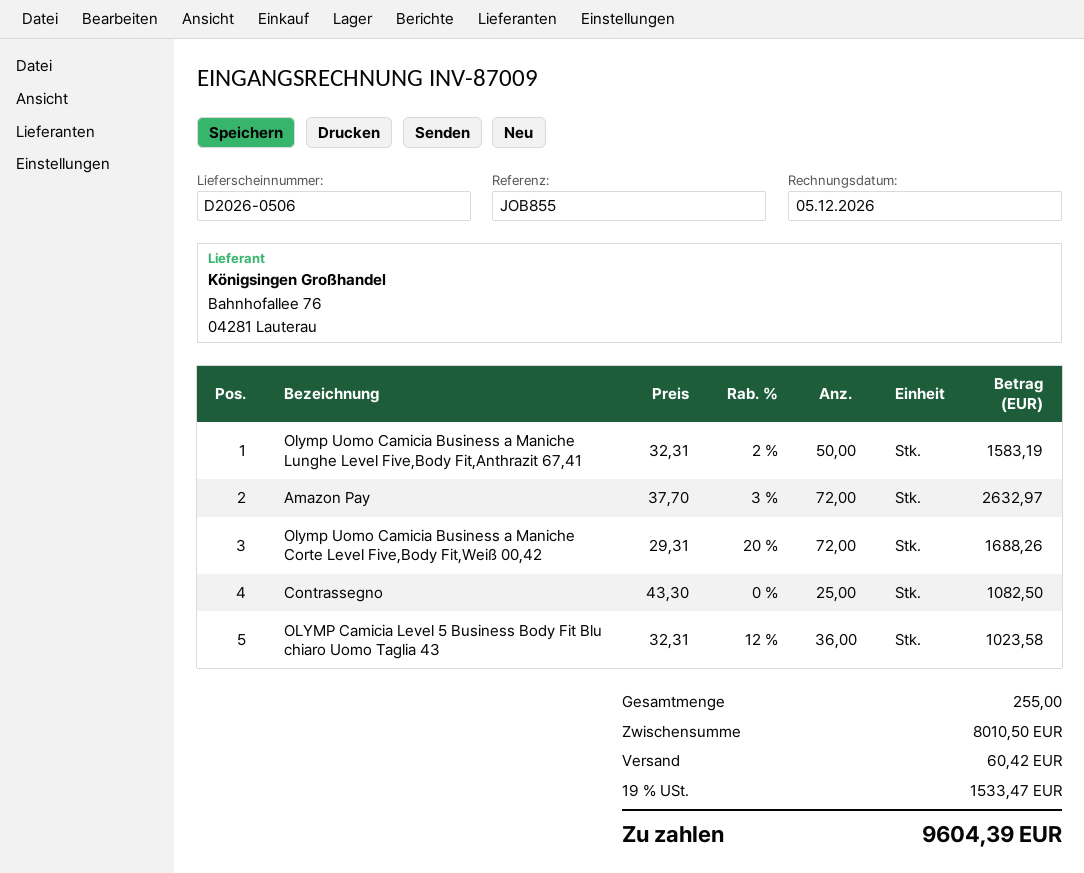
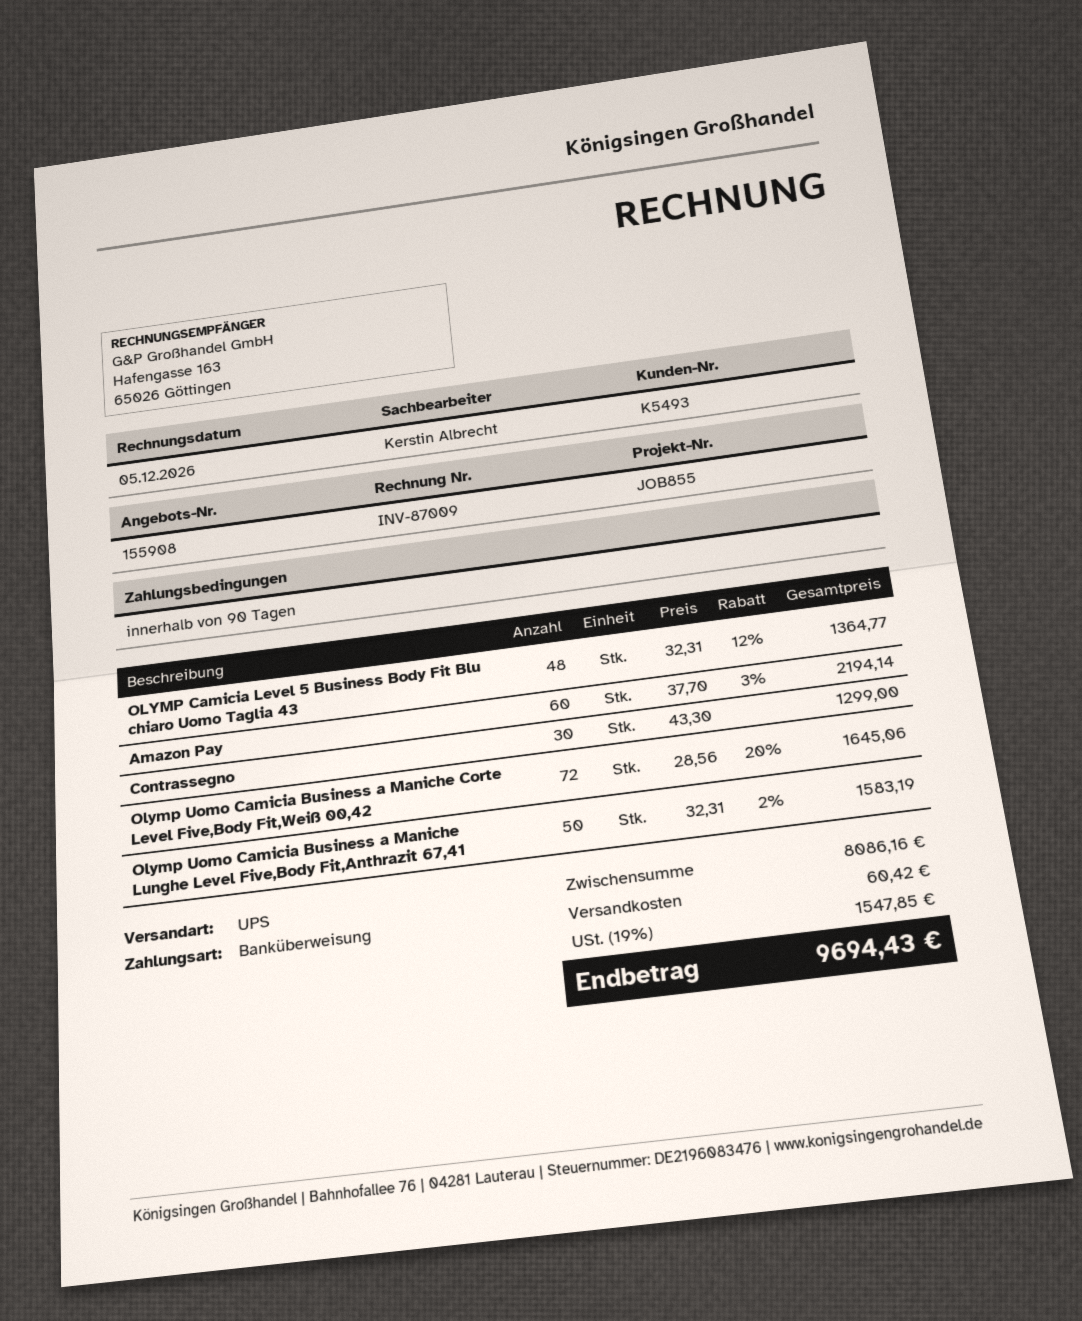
Amazon Pay: 72 x 37.70 - 3% = 2632.97 -> 60 x 37.70 - 3% = 2194.14
Olymp Uomo Camicia Business a Maniche Corte Level Five,Body Fit,Weiß 00,42: 72 x 29.31 - 20% = 1688.26 -> 72 x 28.56 - 20% = 1645.06
Contrassegno: 25 x 43.30 = 1082.50 -> 30 x 43.30 = 1299.00
OLYMP Camicia Level 5 Business Body Fit Blu chiaro Uomo Taglia 43: 36 x 32.31 - 12% = 1023.58 -> 48 x 32.31 - 12% = 1364.77
subtotal: 8010.50 -> 8086.16
tax: 19% = 1533.47 -> 19% = 1547.85
total: 9604.39 -> 9694.43

